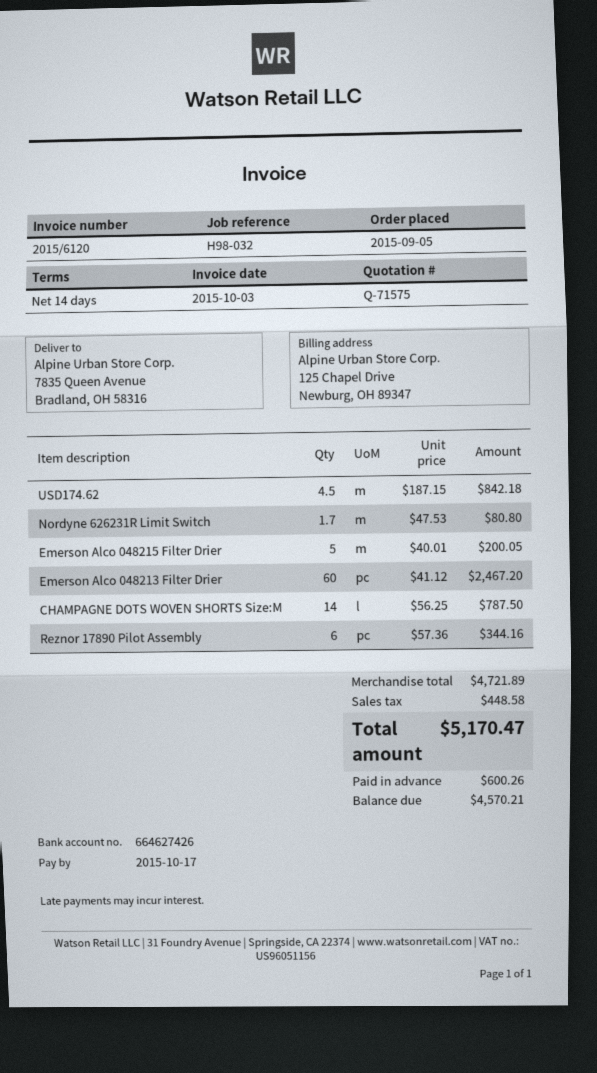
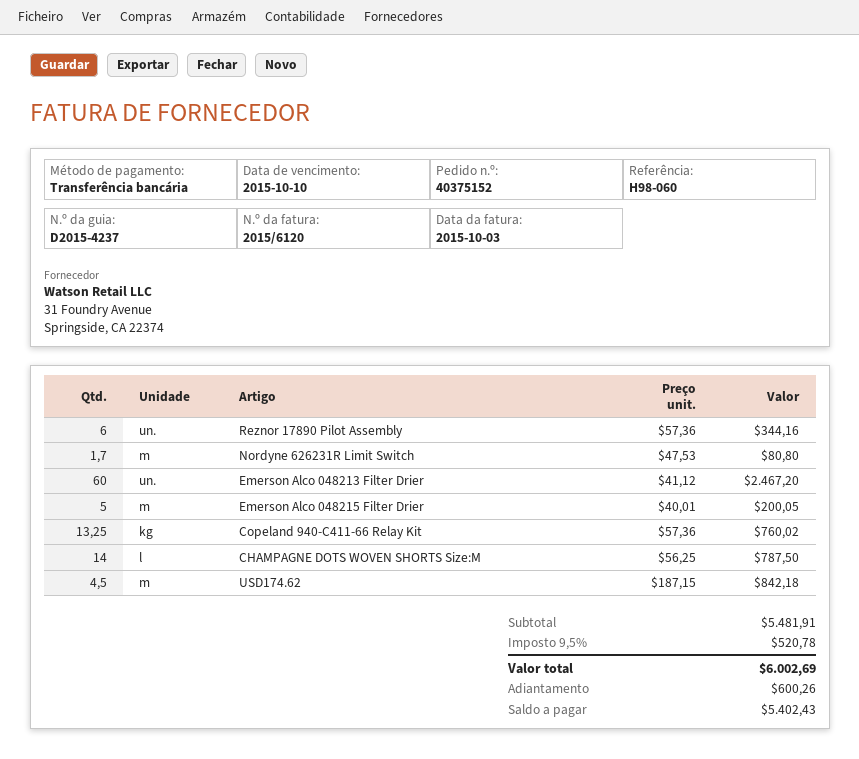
due date: 2015-10-17 -> 2015-10-10
reference: H98-032 -> H98-060
Copeland 940-C411-66 Relay Kit: none -> 13.25 x 57.36 = 760.02
subtotal: 4721.89 -> 5481.91
tax: 448.58 -> 520.78
total: 5170.47 -> 6002.69
balance: 4570.21 -> 5402.43

